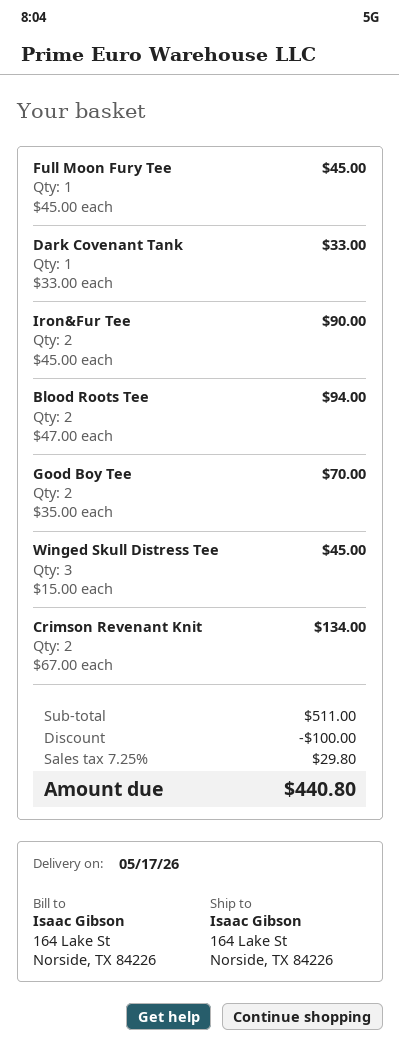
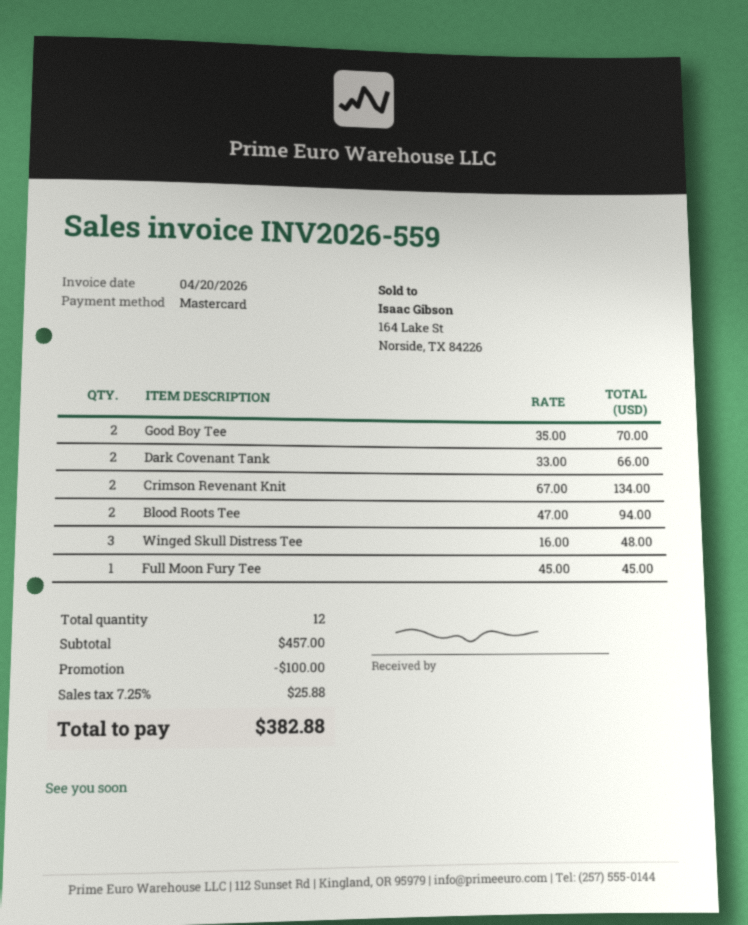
Dark Covenant Tank: 1 x 33.00 = 33.00 -> 2 x 33.00 = 66.00
Iron&Fur Tee: 2 x 45.00 = 90.00 -> none
Winged Skull Distress Tee: 3 x 15.00 = 45.00 -> 3 x 16.00 = 48.00
subtotal: 511.00 -> 457.00
tax: 7.25% = 29.80 -> 7.25% = 25.88
total: 440.80 -> 382.88

